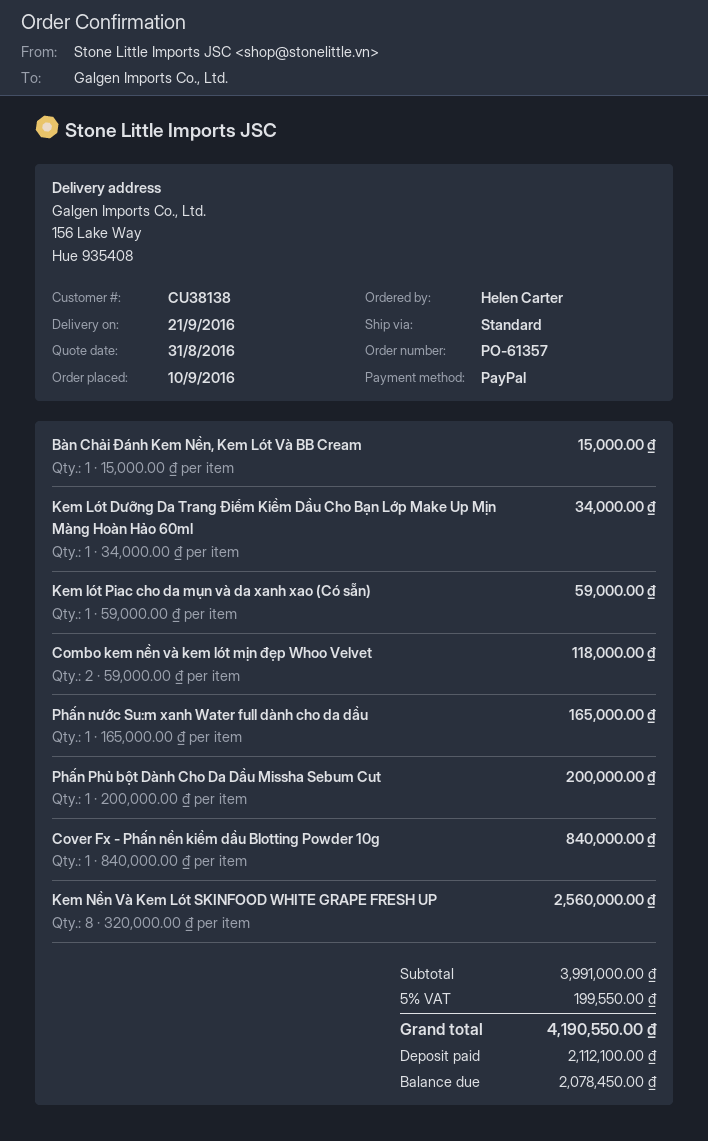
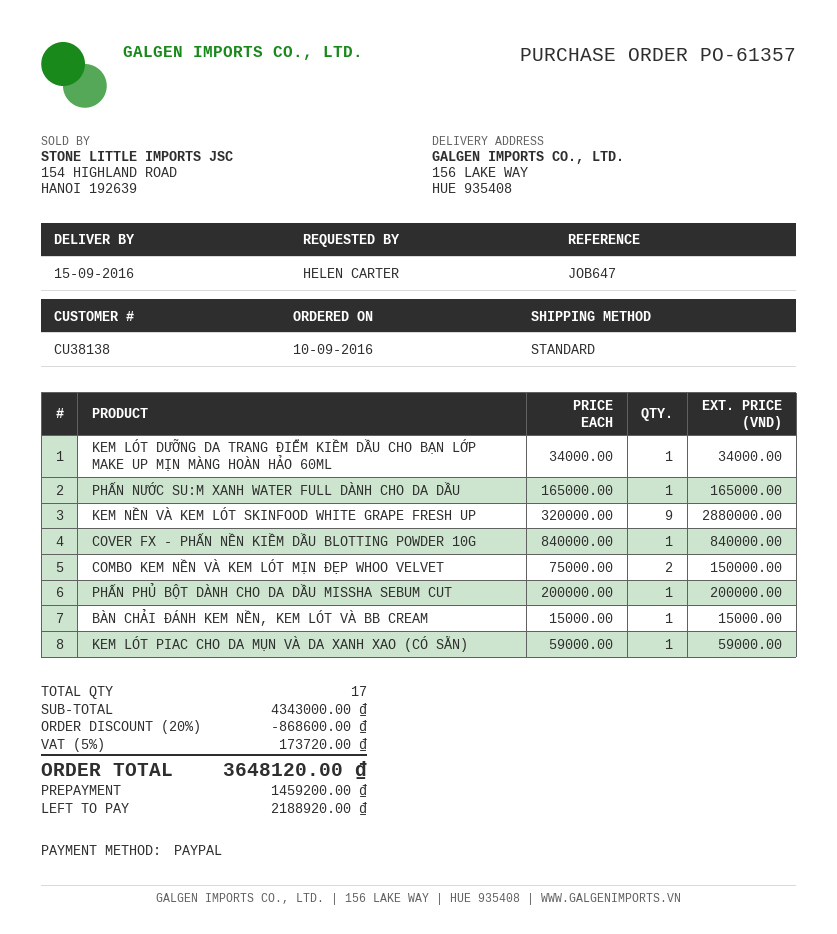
delivery date: 2016-09-21 -> 2016-09-15
Combo kem nền và kem lót mịn đẹp Whoo Velvet: 2 x 59000.00 = 118000.00 -> 2 x 75000.00 = 150000.00
Kem Nền Và Kem Lót SKINFOOD WHITE GRAPE FRESH UP: 8 x 320000.00 = 2560000.00 -> 9 x 320000.00 = 2880000.00
subtotal: 3991000.00 -> 4343000.00
discount: none -> 20% = 868600.00
tax: 5% = 199550.00 -> 5% = 173720.00
total: 4190550.00 -> 3648120.00
deposit: 2112100.00 -> 1459200.00
balance: 2078450.00 -> 2188920.00

